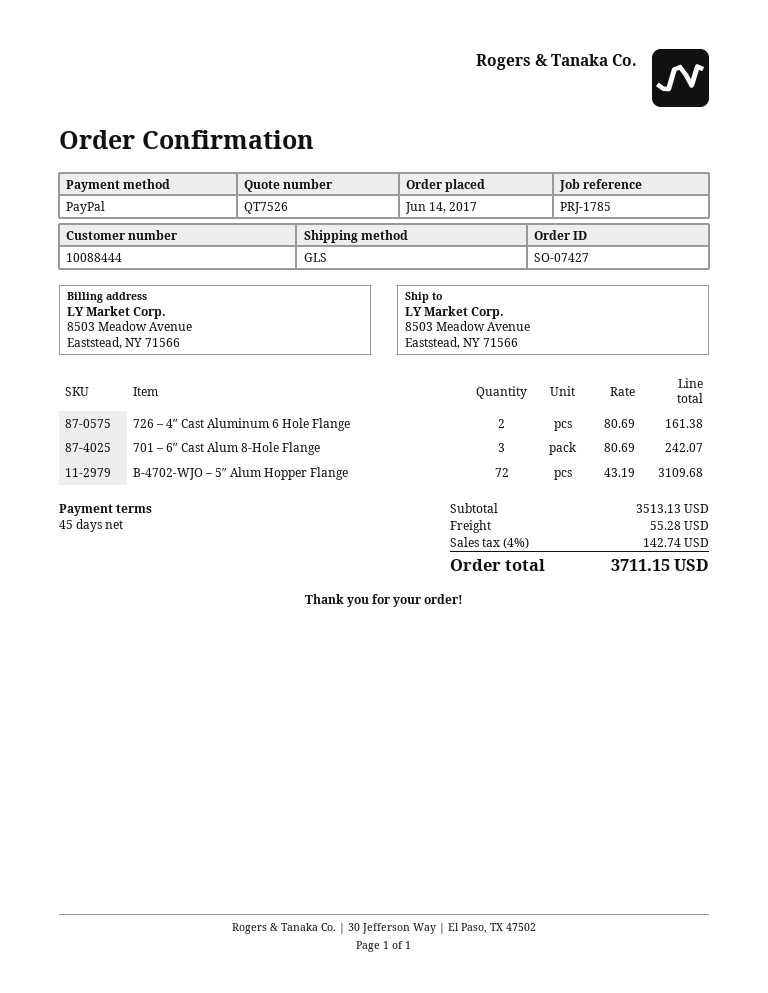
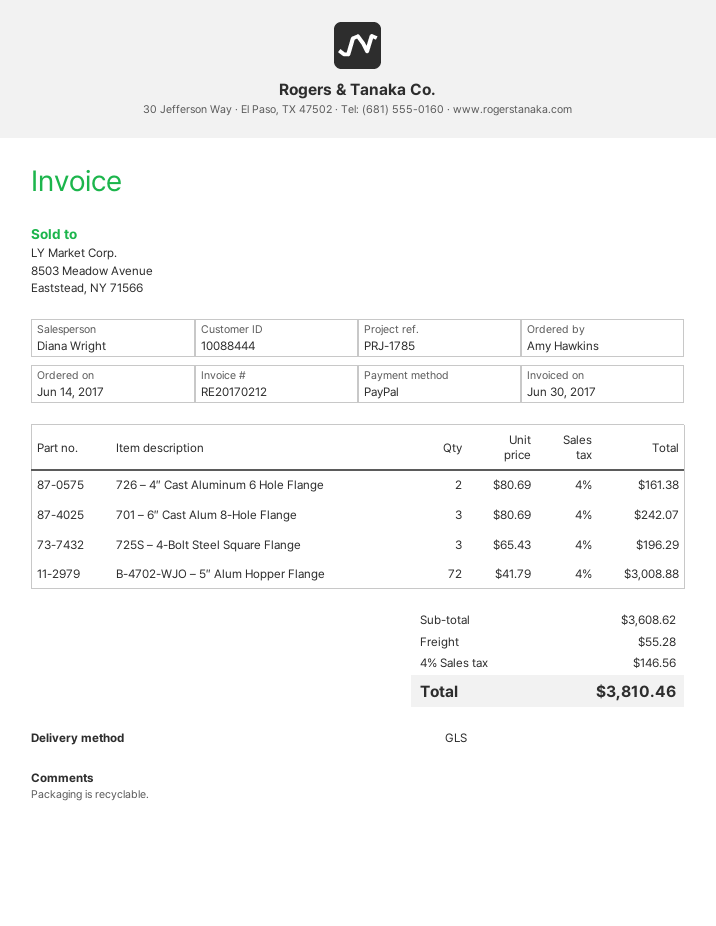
B-4702-WJO – 5″ Alum Hopper Flange: 72 x 43.19 = 3109.68 -> 72 x 41.79 = 3008.88
725S – 4-Bolt Steel Square Flange: none -> 3 x 65.43 = 196.29
subtotal: 3513.13 -> 3608.62
tax: 4% = 142.74 -> 4% = 146.56
total: 3711.15 -> 3810.46

